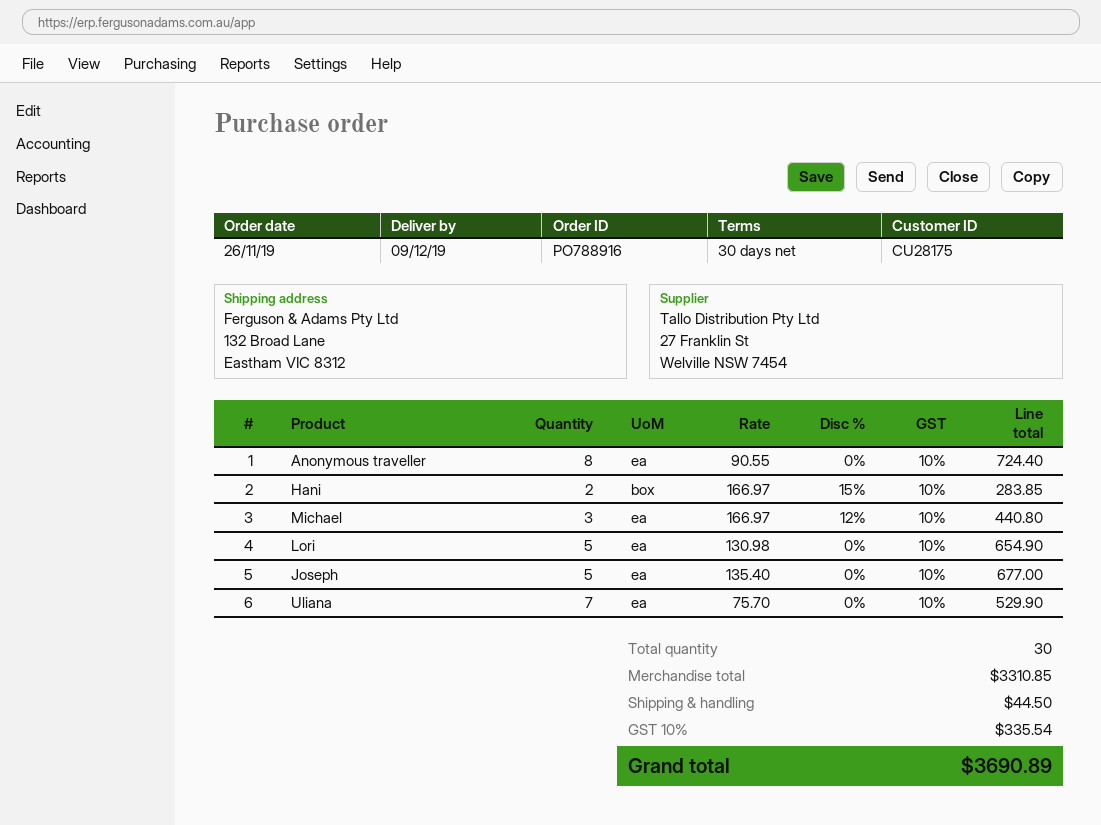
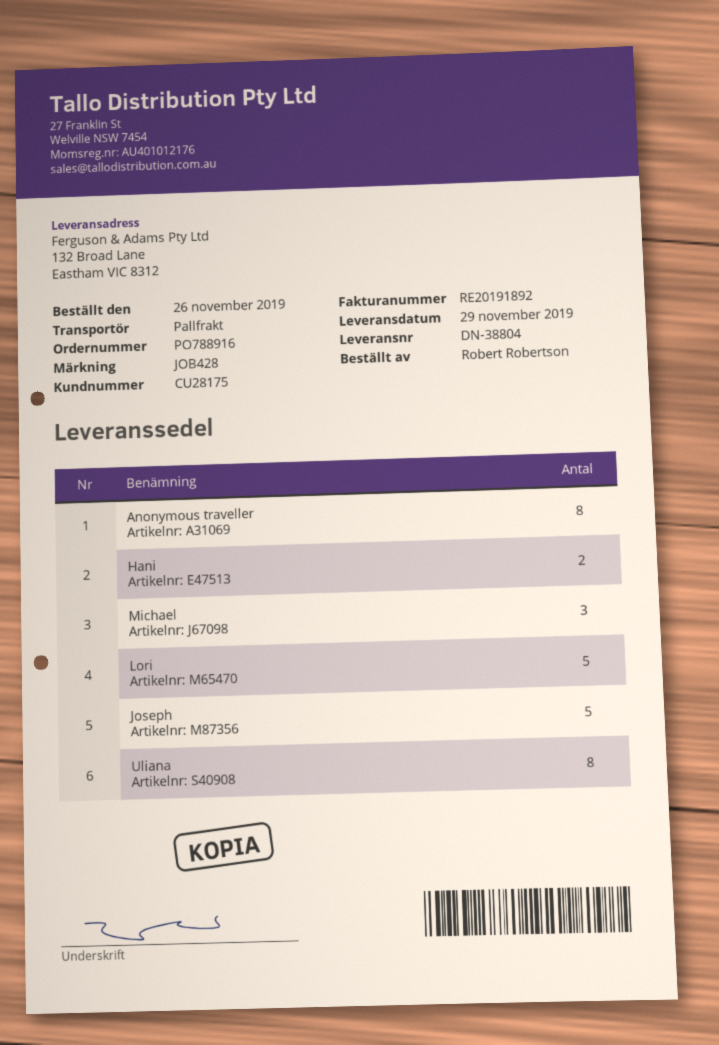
delivery date: 2019-12-09 -> 2019-11-29
Uliana: 7 -> 8

